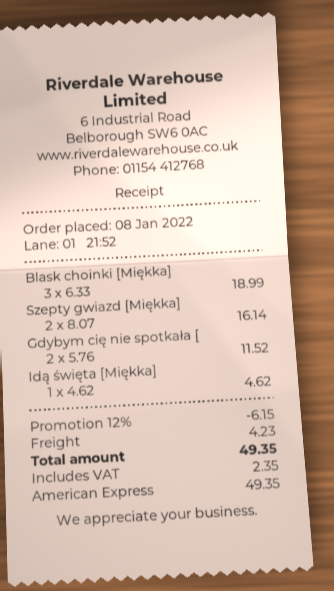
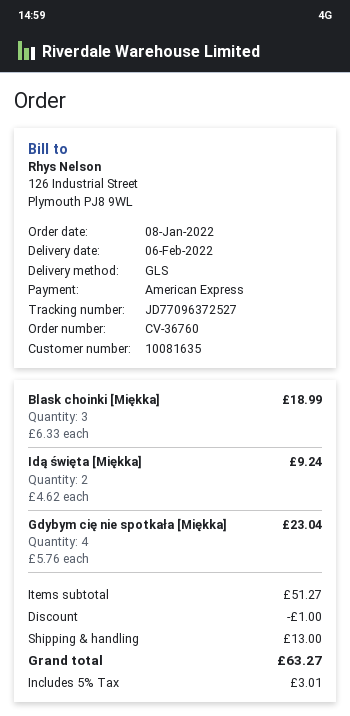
Szepty gwiazd [Miękka]: 2 x 8.07 = 16.14 -> none
Gdybym cię nie spotkała [: 2 x 5.76 = 11.52 -> 4 x 5.76 = 23.04
Idą święta [Miękka]: 1 x 4.62 = 4.62 -> 2 x 4.62 = 9.24
discount: 6.15 -> 1.00
shipping: 4.23 -> 13.00
tax: 2.35 -> 3.01
total: 49.35 -> 63.27

